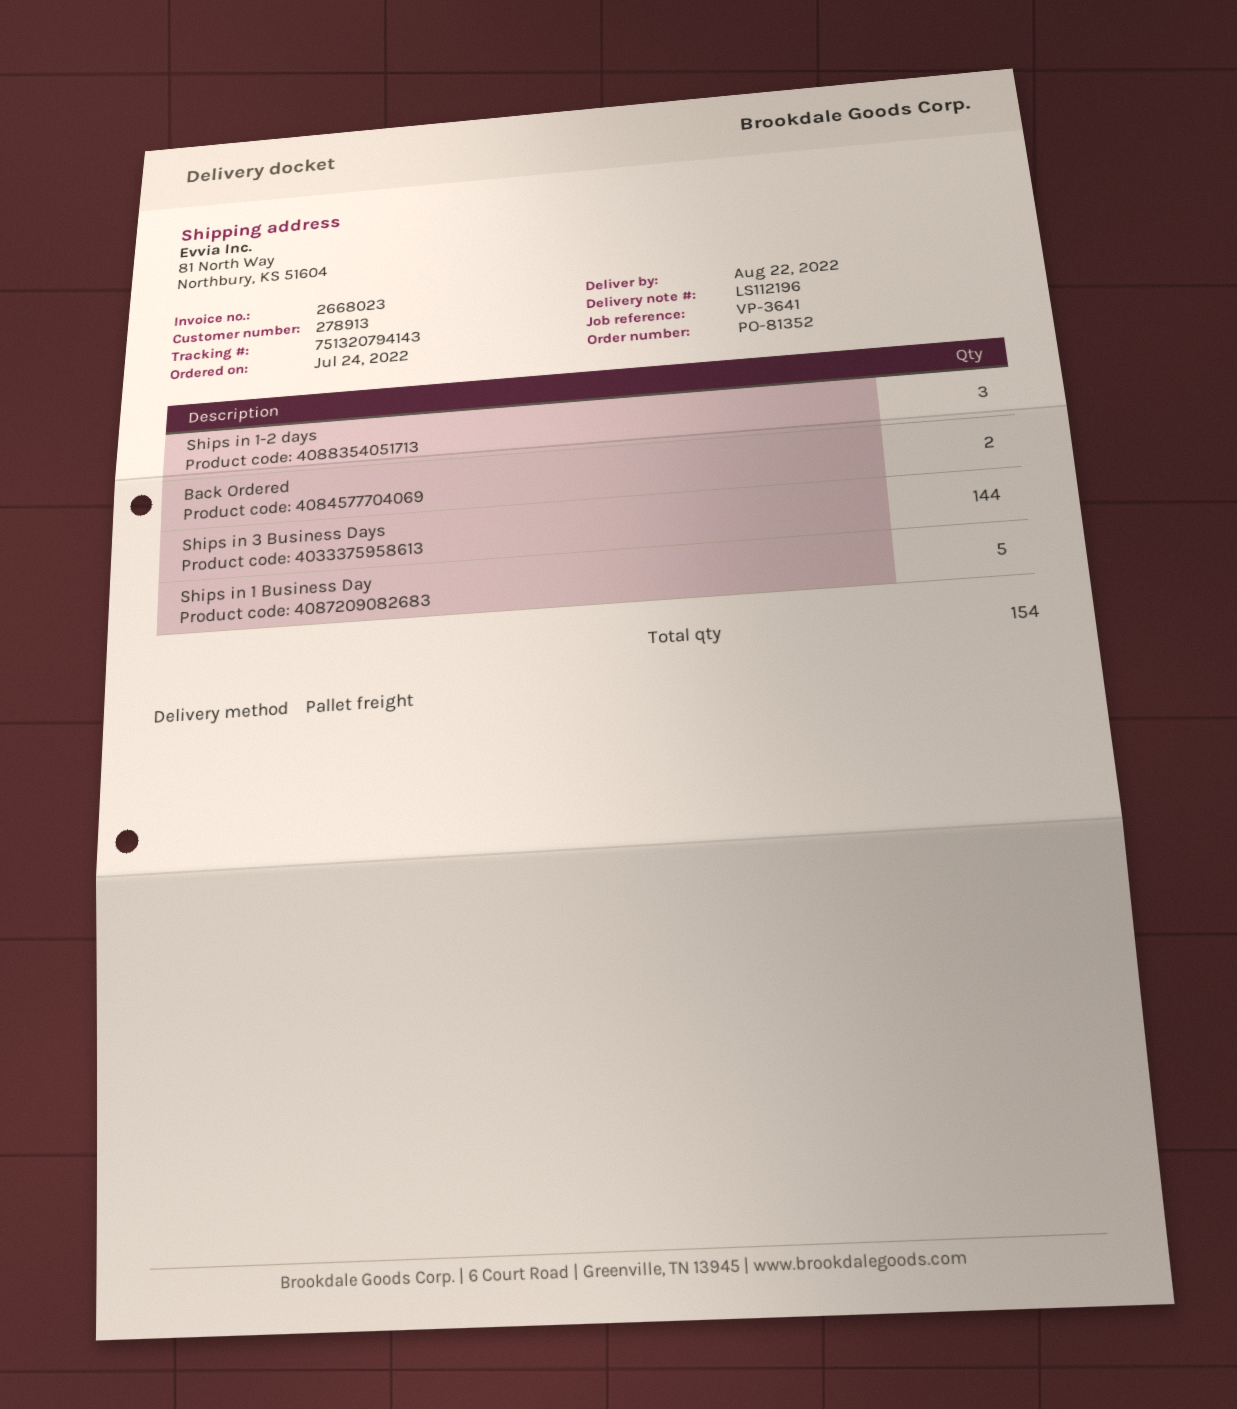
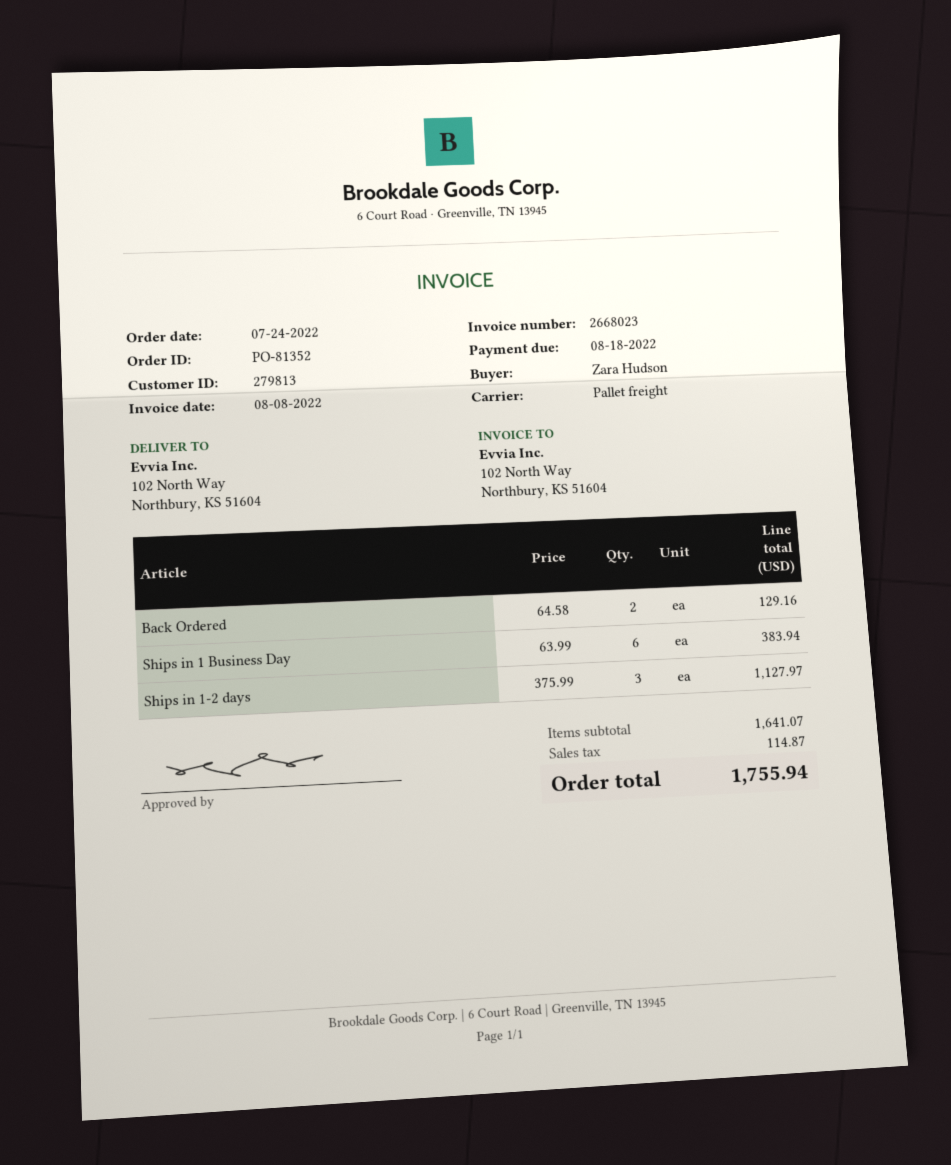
customer number: 278913 -> 279813
ship to: 81 North Way, Northbury, KS 51604 -> 102 North Way, Northbury, KS 51604
Ships in 3 Business Days: 144 -> none
Ships in 1 Business Day: 5 -> 6

